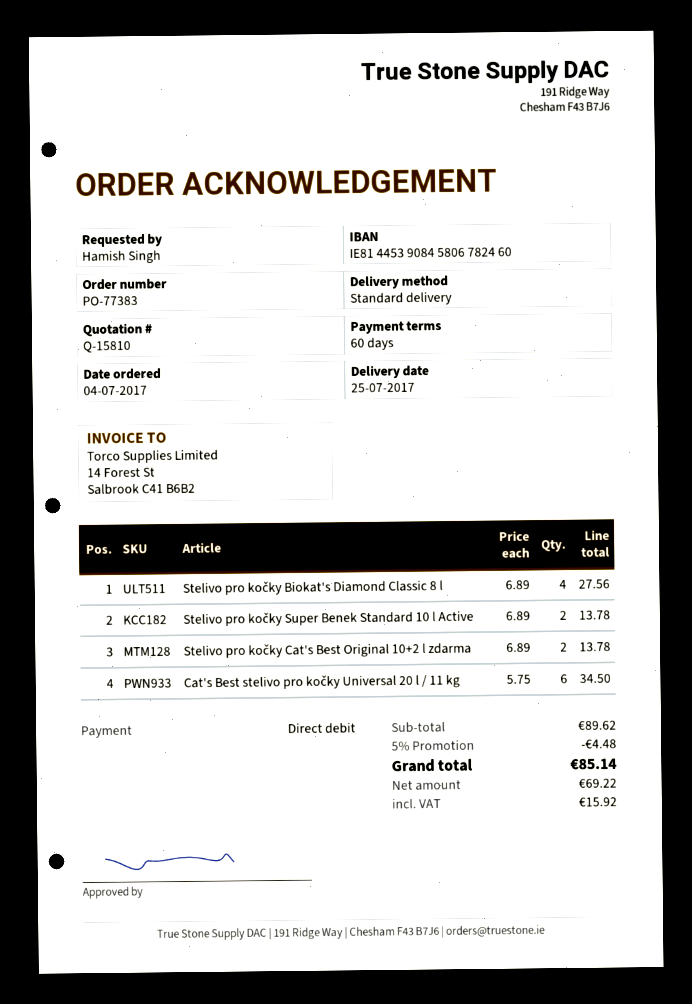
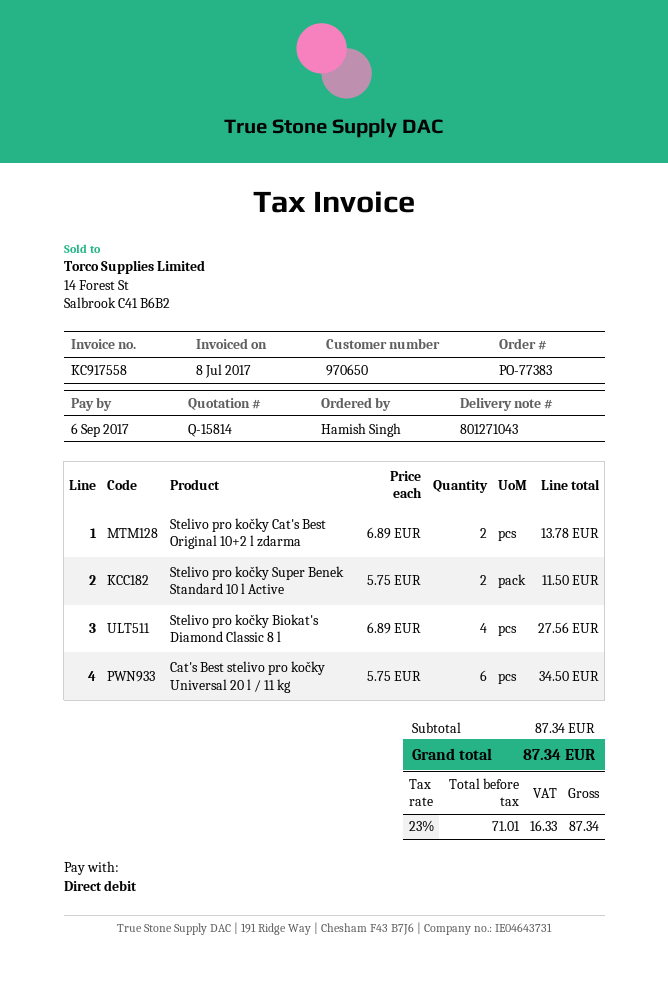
quote number: Q-15810 -> Q-15814
Stelivo pro kočky Super Benek Standard 10 l Active: 2 x 6.89 = 13.78 -> 2 x 5.75 = 11.50
subtotal: 89.62 -> 87.34
discount: 5% = 4.48 -> none
net: 69.22 -> 71.01
tax: 15.92 -> 16.33
total: 85.14 -> 87.34

